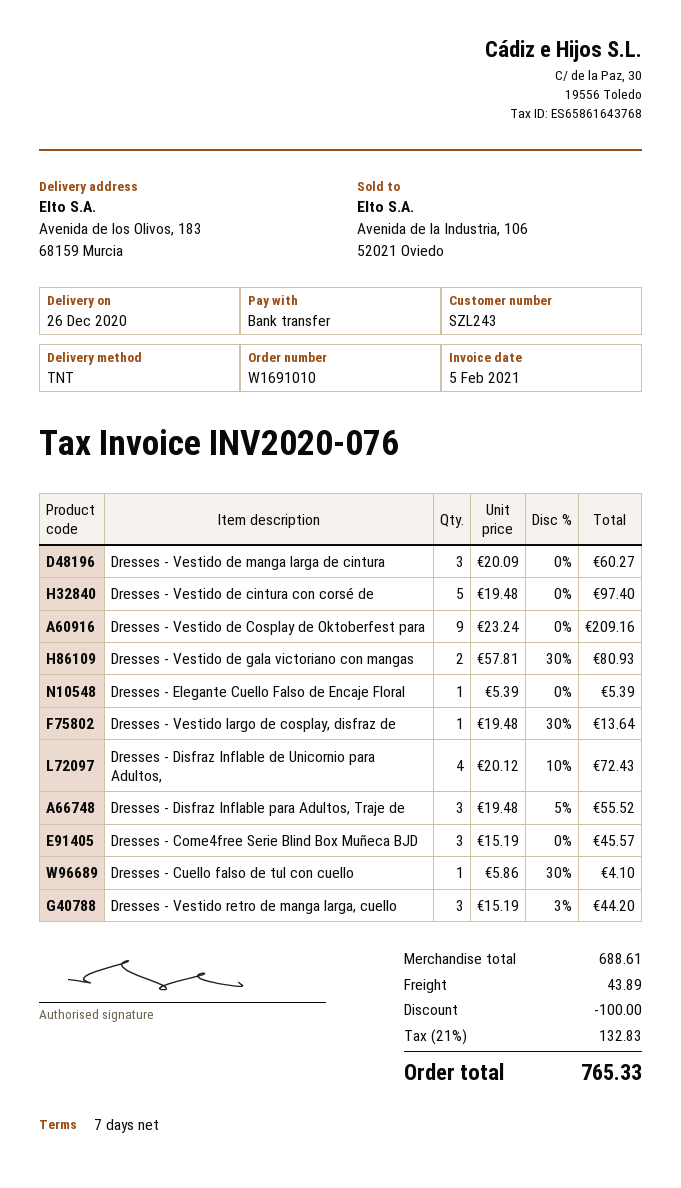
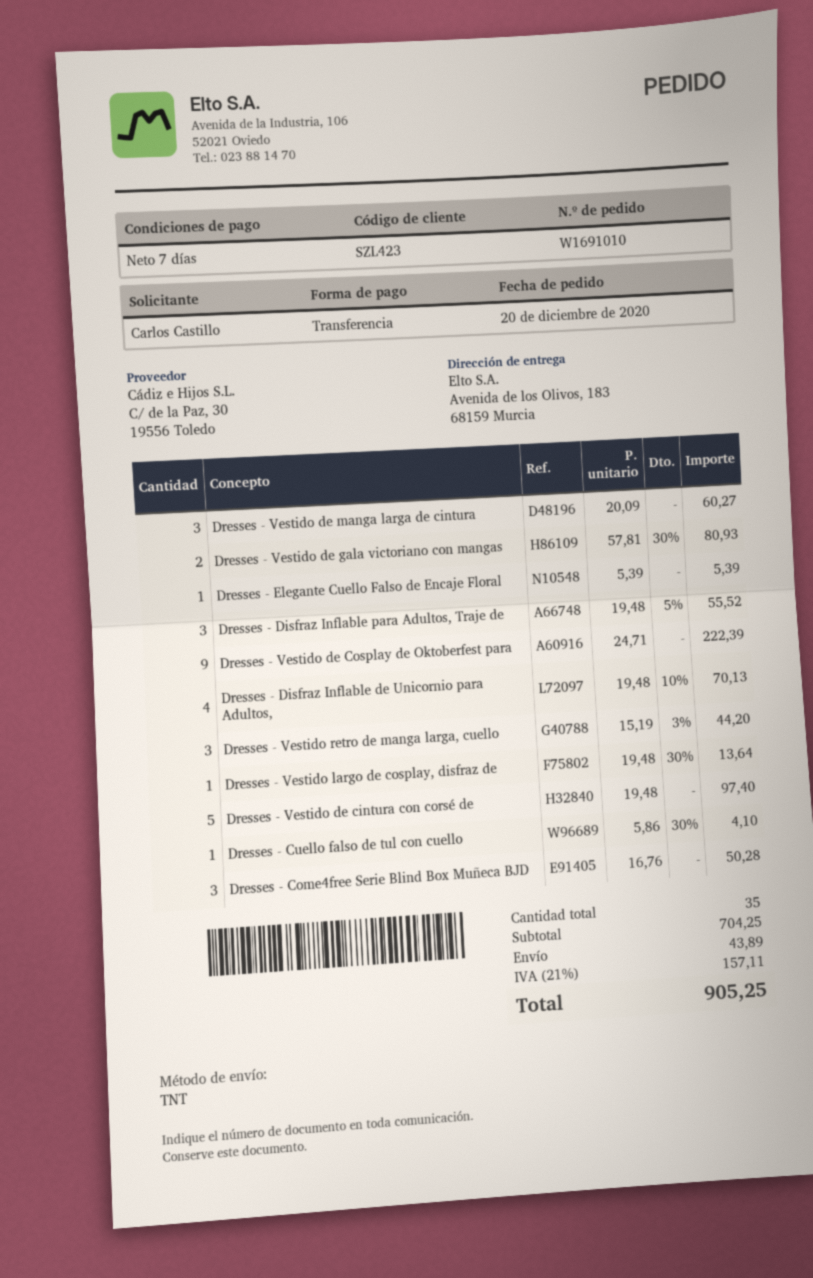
customer number: SZL243 -> SZL423
Dresses - Vestido de Cosplay de Oktoberfest para: 9 x 23.24 = 209.16 -> 9 x 24.71 = 222.39
Dresses - Disfraz Inflable de Unicornio para Adultos,: 4 x 20.12 - 10% = 72.43 -> 4 x 19.48 - 10% = 70.13
Dresses - Come4free Serie Blind Box Muñeca BJD: 3 x 15.19 = 45.57 -> 3 x 16.76 = 50.28
subtotal: 688.61 -> 704.25
discount: 100.00 -> none
tax: 21% = 132.83 -> 21% = 157.11
total: 765.33 -> 905.25

